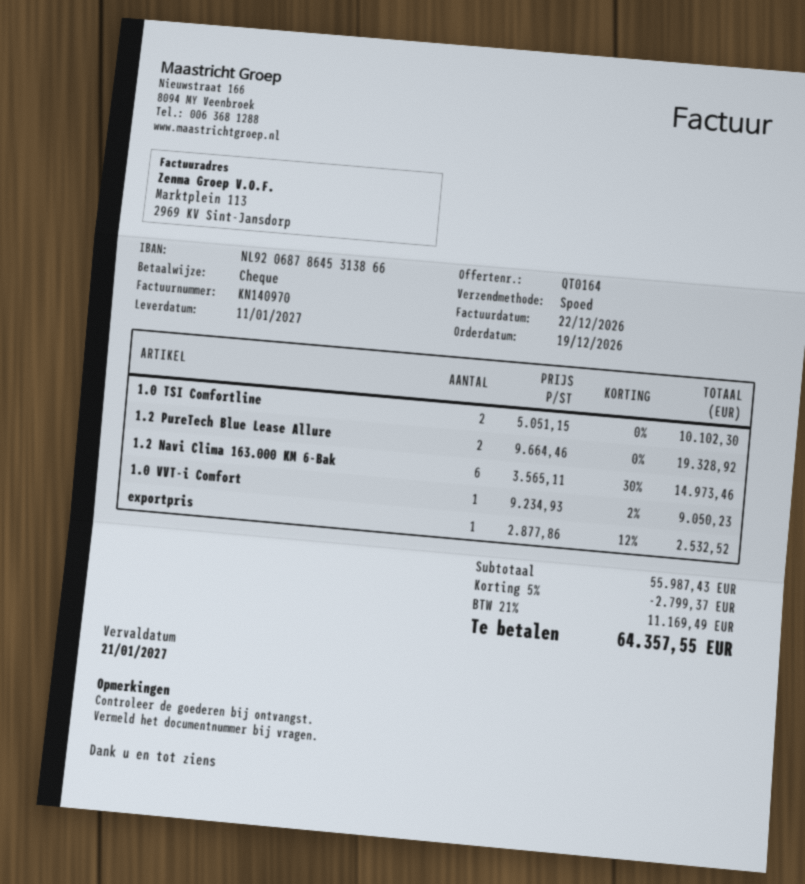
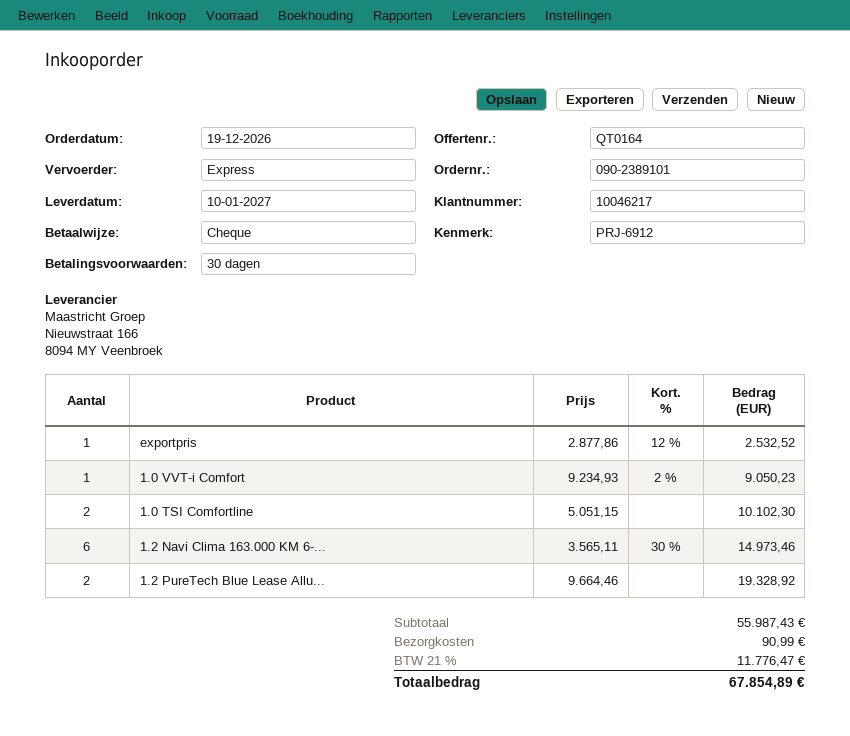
delivery date: 2027-01-11 -> 2027-01-10
discount: 5% = 2799.37 -> none
shipping: none -> 90.99
tax: 21% = 11169.49 -> 21% = 11776.47
total: 64357.55 -> 67854.89

